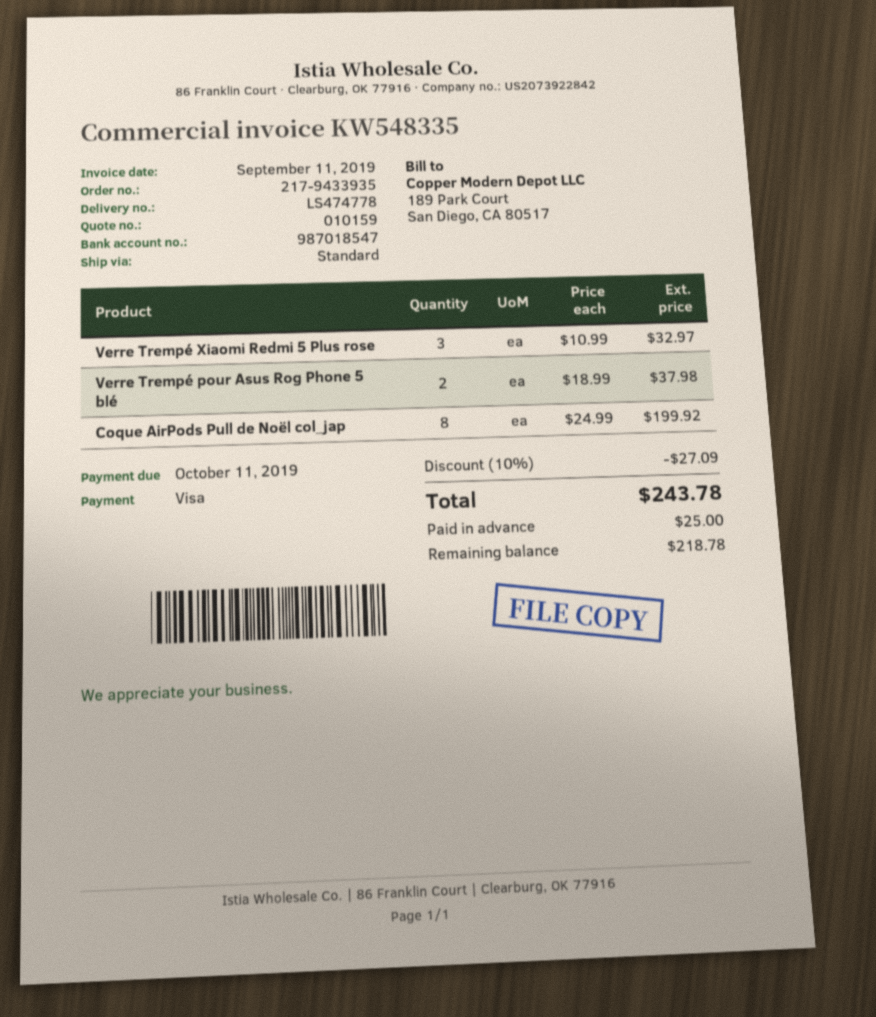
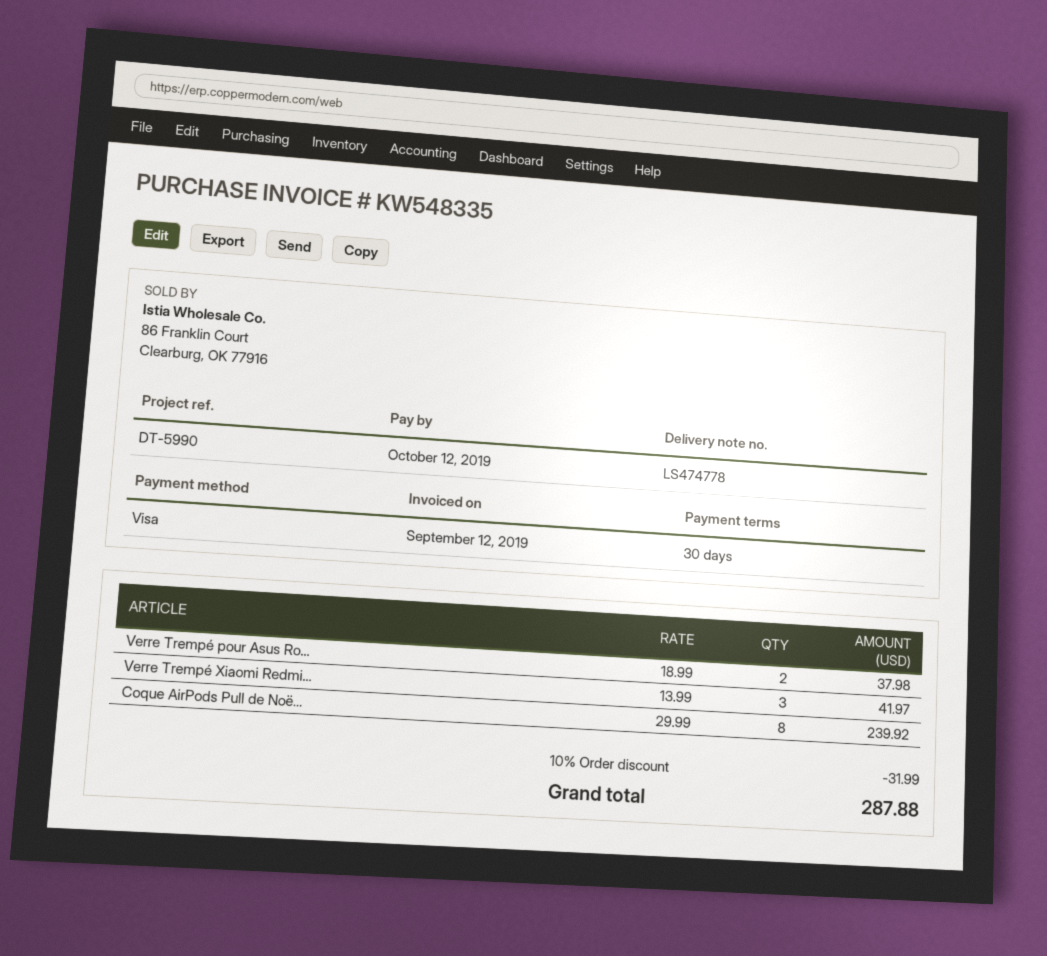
invoice date: 2019-09-11 -> 2019-09-12
due date: 2019-10-11 -> 2019-10-12
Verre Trempé Xiaomi Redmi 5 Plus rose: 3 x 10.99 = 32.97 -> 3 x 13.99 = 41.97
Coque AirPods Pull de Noël col_jap: 8 x 24.99 = 199.92 -> 8 x 29.99 = 239.92
discount: 10% = 27.09 -> 10% = 31.99
total: 243.78 -> 287.88

